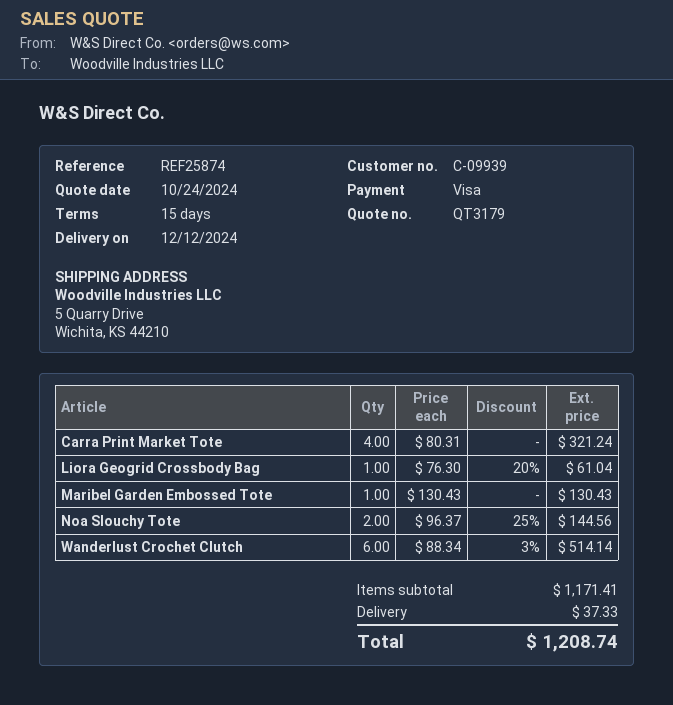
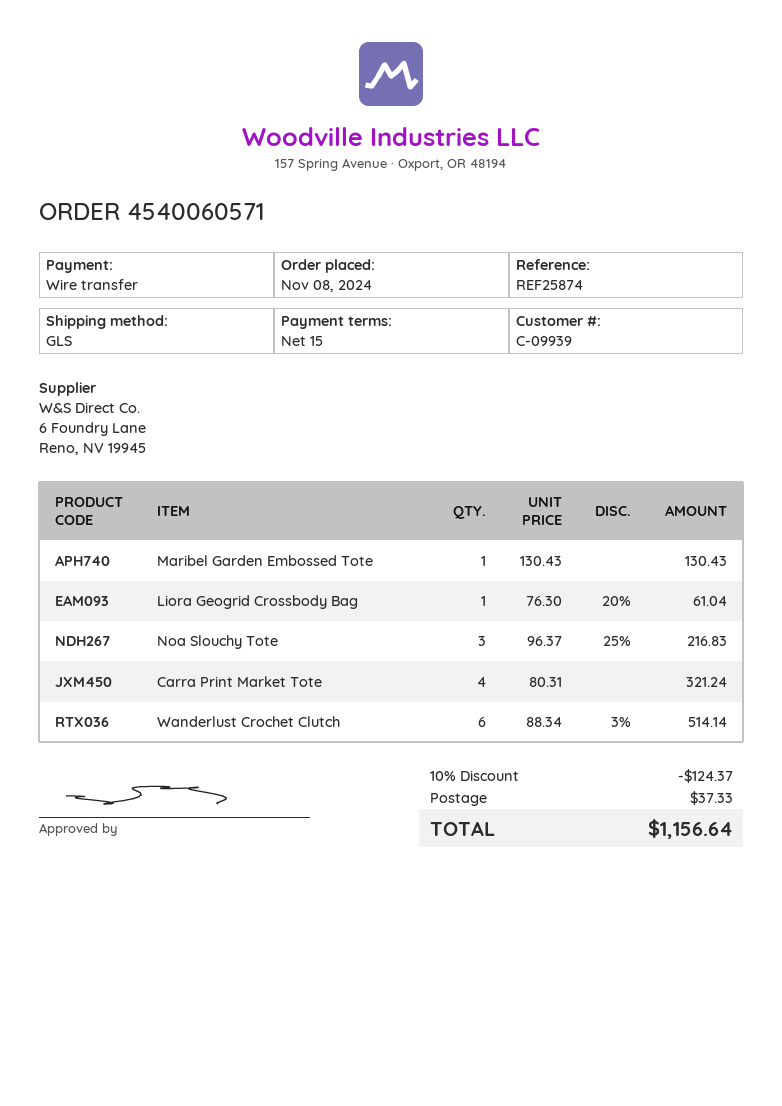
payment method: Visa -> bank transfer
Noa Slouchy Tote: 2 x 96.37 - 25% = 144.56 -> 3 x 96.37 - 25% = 216.83
discount: none -> 10% = 124.37
total: 1208.74 -> 1156.64

